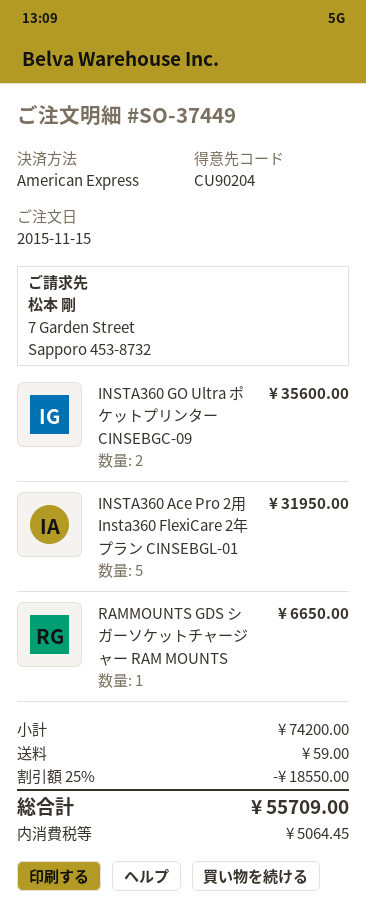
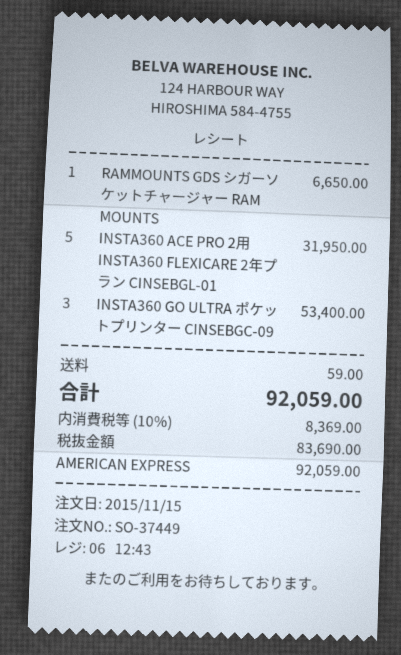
INSTA360 GO Ultra ポケットプリンター CINSEBGC-09: 2 for 35600.00 -> 3 for 53400.00
discount: 25% = 18550.00 -> none
tax: 5064.45 -> 8369.00
total: 55709.00 -> 92059.00

